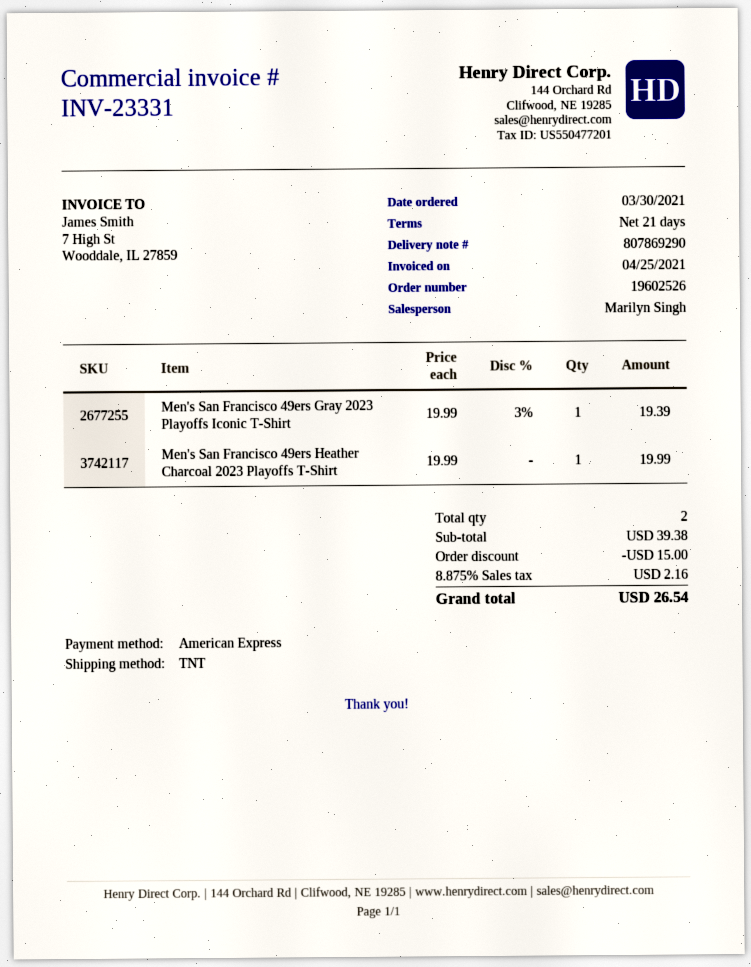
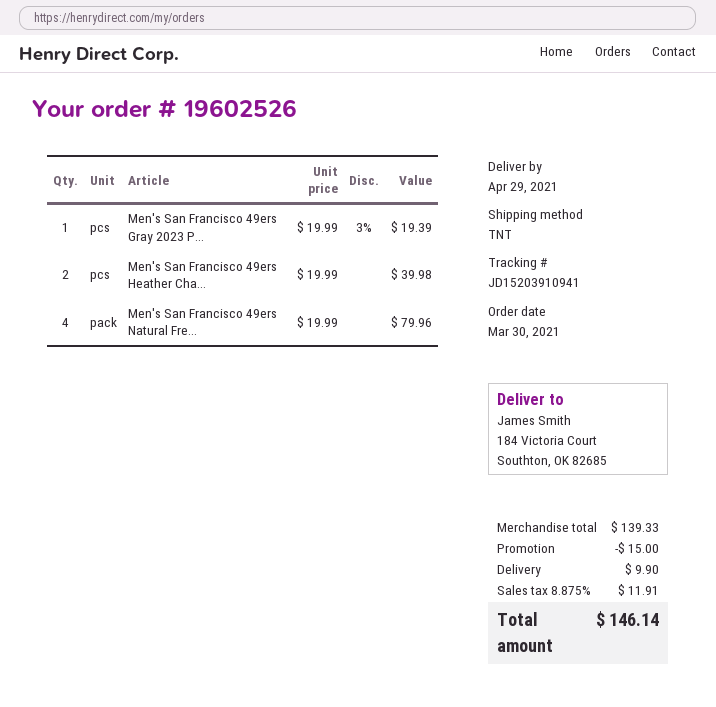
Men's San Francisco 49ers Heather Charcoal 2023 Playoffs T-Shirt: 1 x 19.99 = 19.99 -> 2 x 19.99 = 39.98
Men's San Francisco 49ers Natural Fre...: none -> 4 x 19.99 = 79.96
subtotal: 39.38 -> 139.33
shipping: none -> 9.90
tax: 8.875% = 2.16 -> 8.875% = 11.91
total: 26.54 -> 146.14

